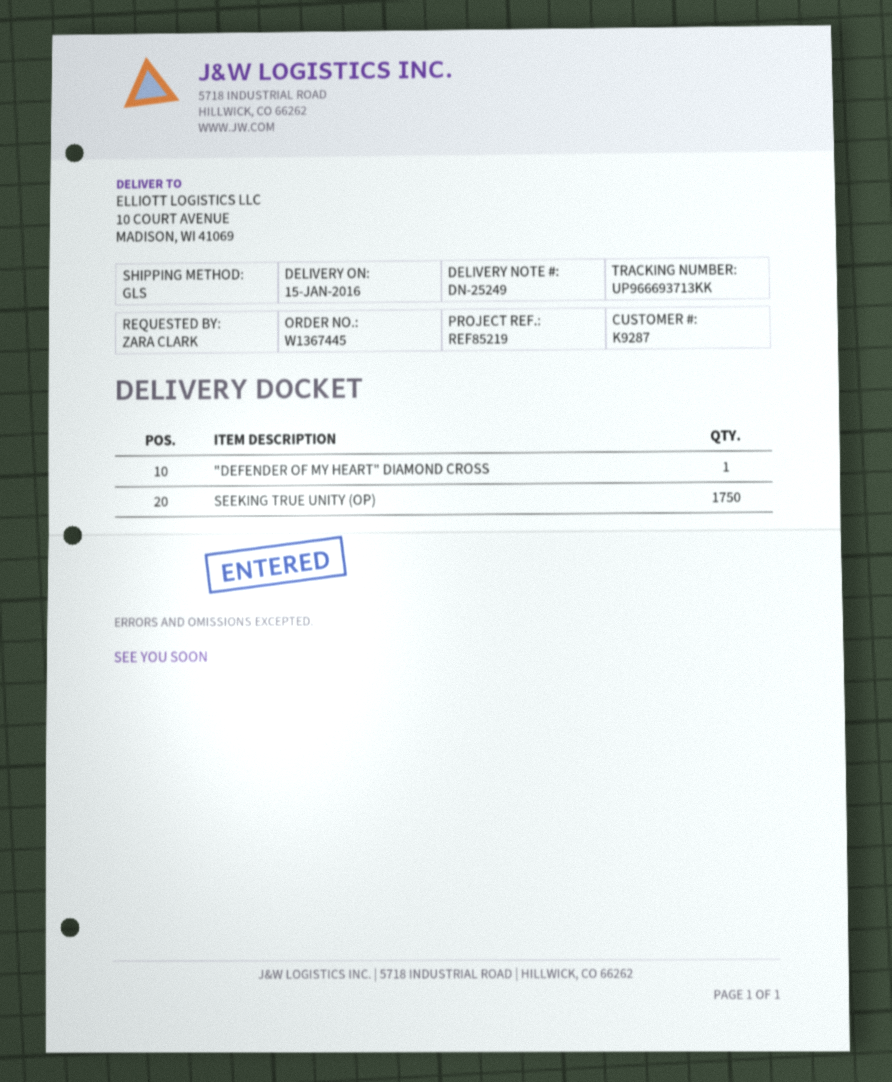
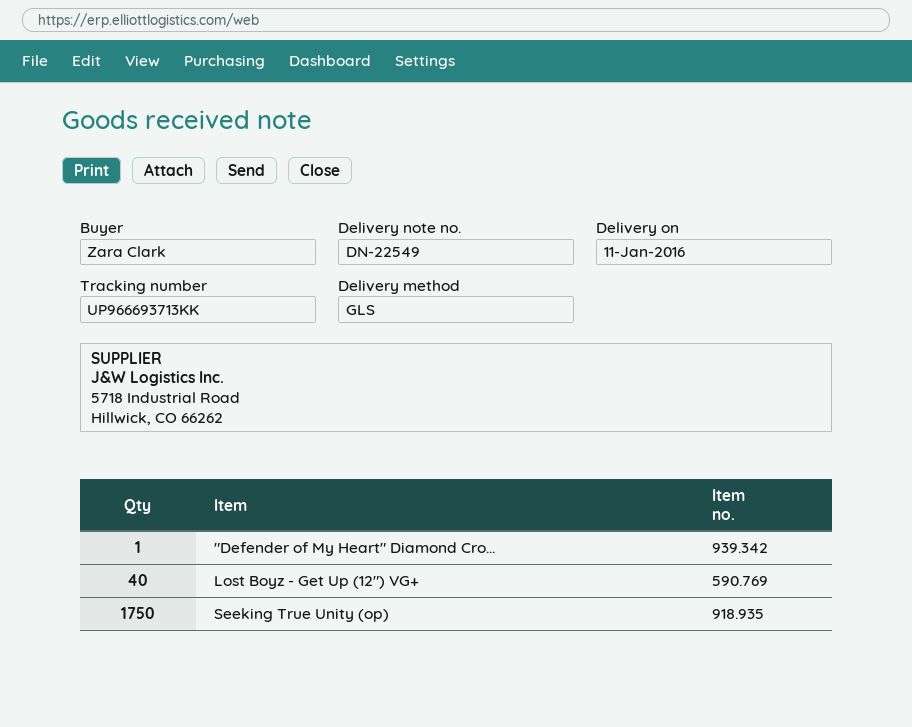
delivery note number: DN-25249 -> DN-22549
delivery date: 2016-01-15 -> 2016-01-11
Lost Boyz - Get Up (12") VG+: none -> 40

